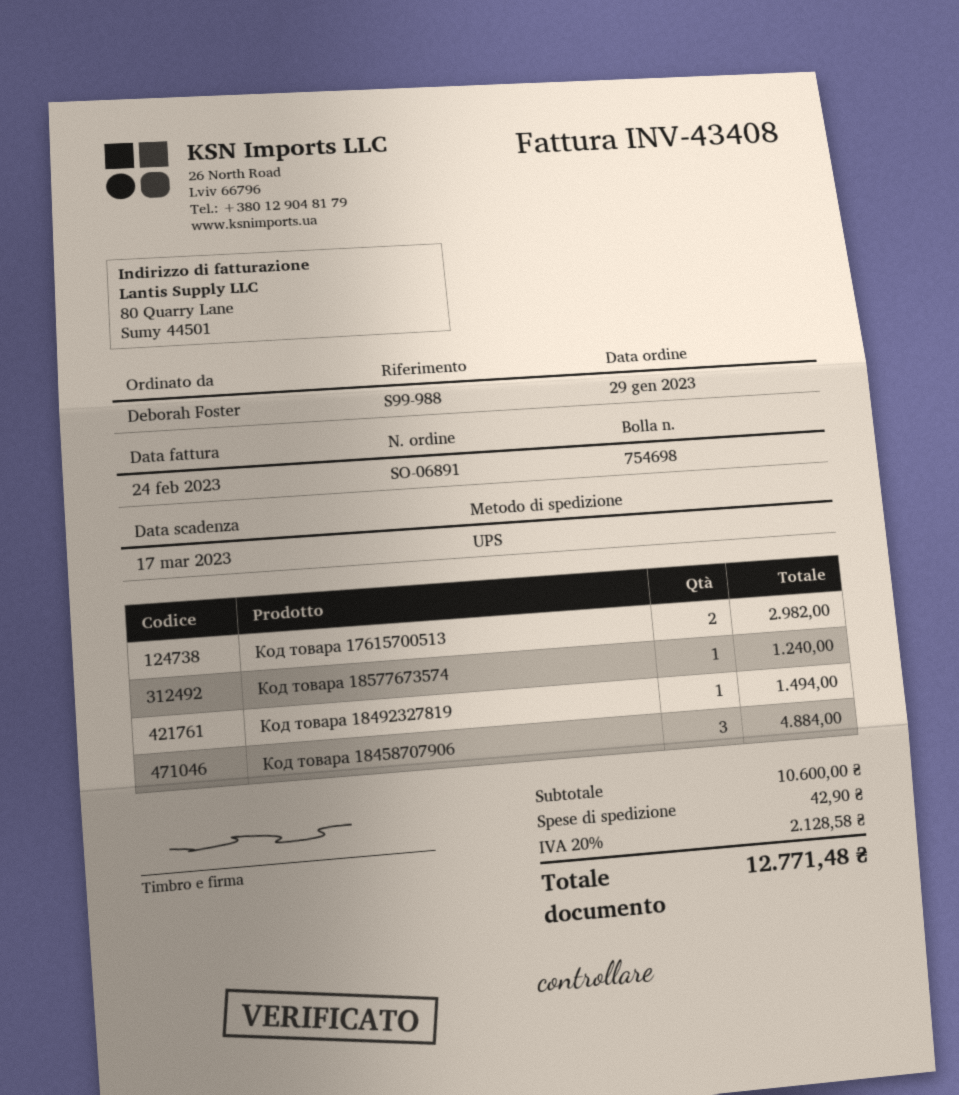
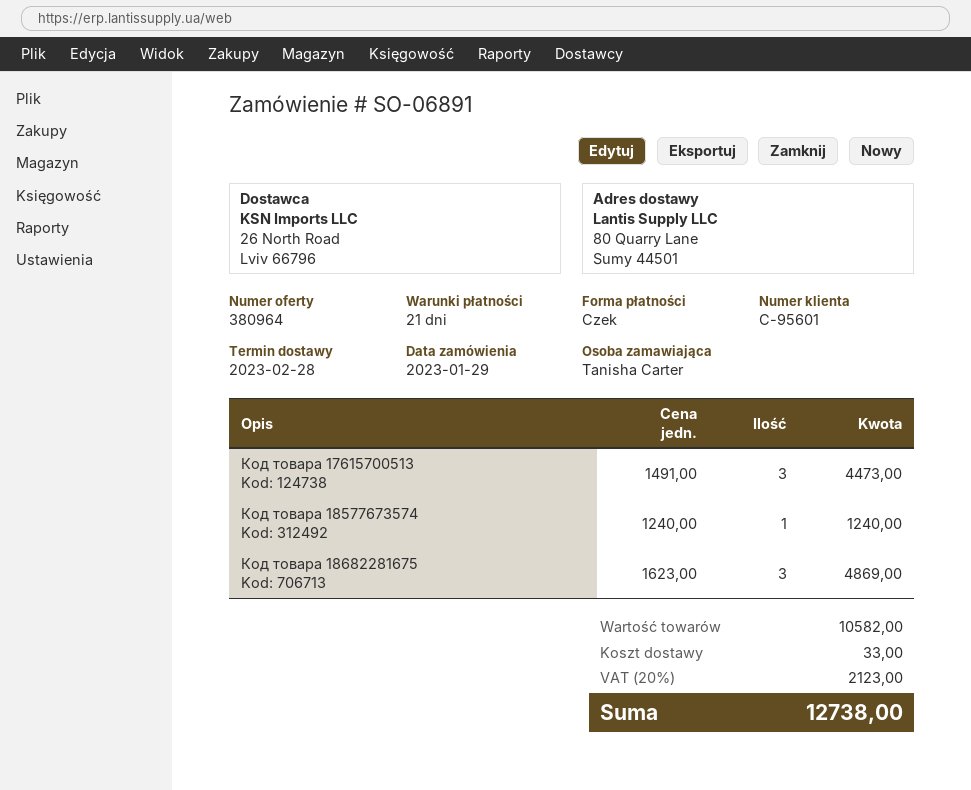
ordered by: Deborah Foster -> Tanisha Carter
Код товара 17615700513: 2 for 2982.00 -> 3 for 4473.00
Код товара 18492327819: 1 for 1494.00 -> none
Код товара 18458707906: 3 for 4884.00 -> none
Код товара 18682281675: none -> 3 for 4869.00
subtotal: 10600.00 -> 10582.00
shipping: 42.90 -> 33.00
tax: 20% = 2128.58 -> 20% = 2123.00
total: 12771.48 -> 12738.00

